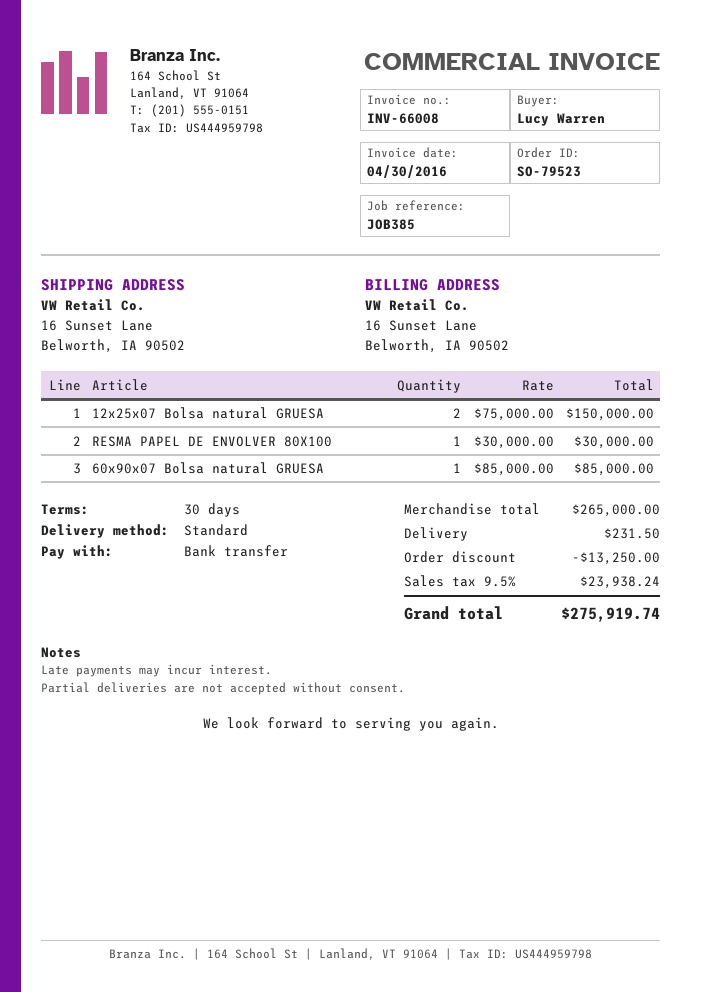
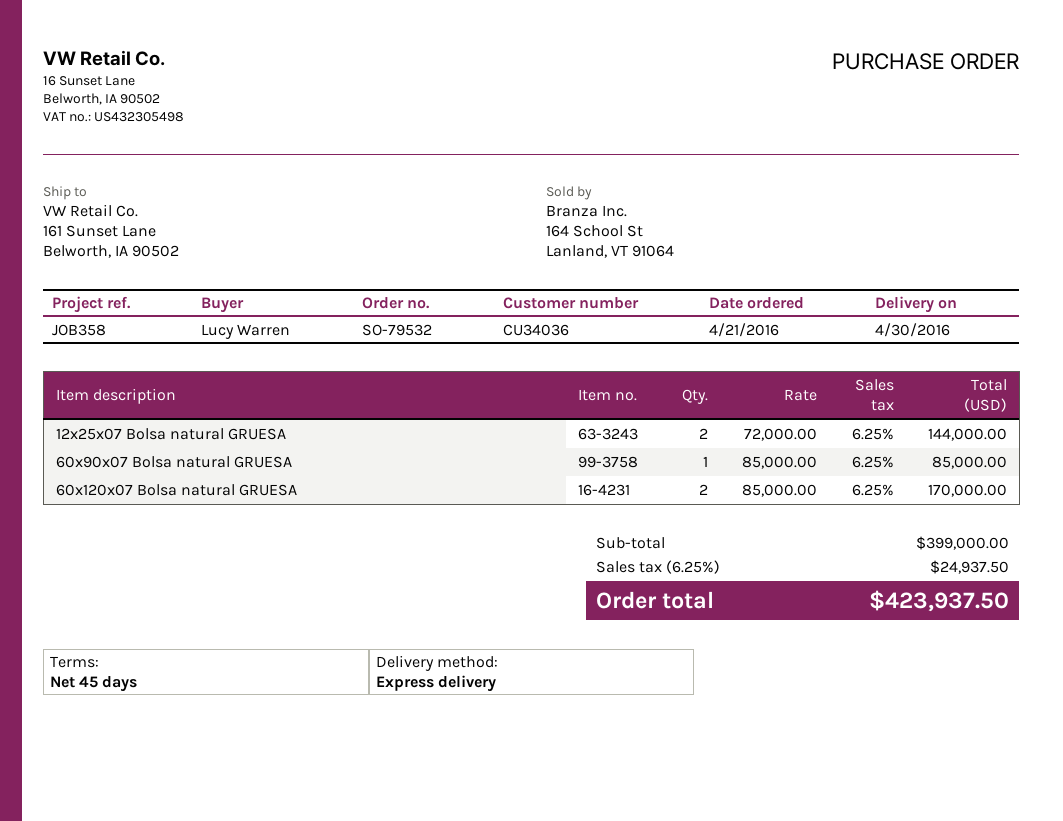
order number: SO-79523 -> SO-79532
payment terms: 30 days -> 45 days
reference: JOB385 -> JOB358
shipping method: standard -> express
ship to: 16 Sunset Lane, Belworth, IA 90502 -> 161 Sunset Lane, Belworth, IA 90502
12x25x07 Bolsa natural GRUESA: 2 x 75000.00 = 150000.00 -> 2 x 72000.00 = 144000.00
RESMA PAPEL DE ENVOLVER 80X100: 1 x 30000.00 = 30000.00 -> none
60x120x07 Bolsa natural GRUESA: none -> 2 x 85000.00 = 170000.00
subtotal: 265000.00 -> 399000.00
discount: 13250.00 -> none
shipping: 231.50 -> none
tax: 9.5% = 23938.24 -> 6.25% = 24937.50
total: 275919.74 -> 423937.50

